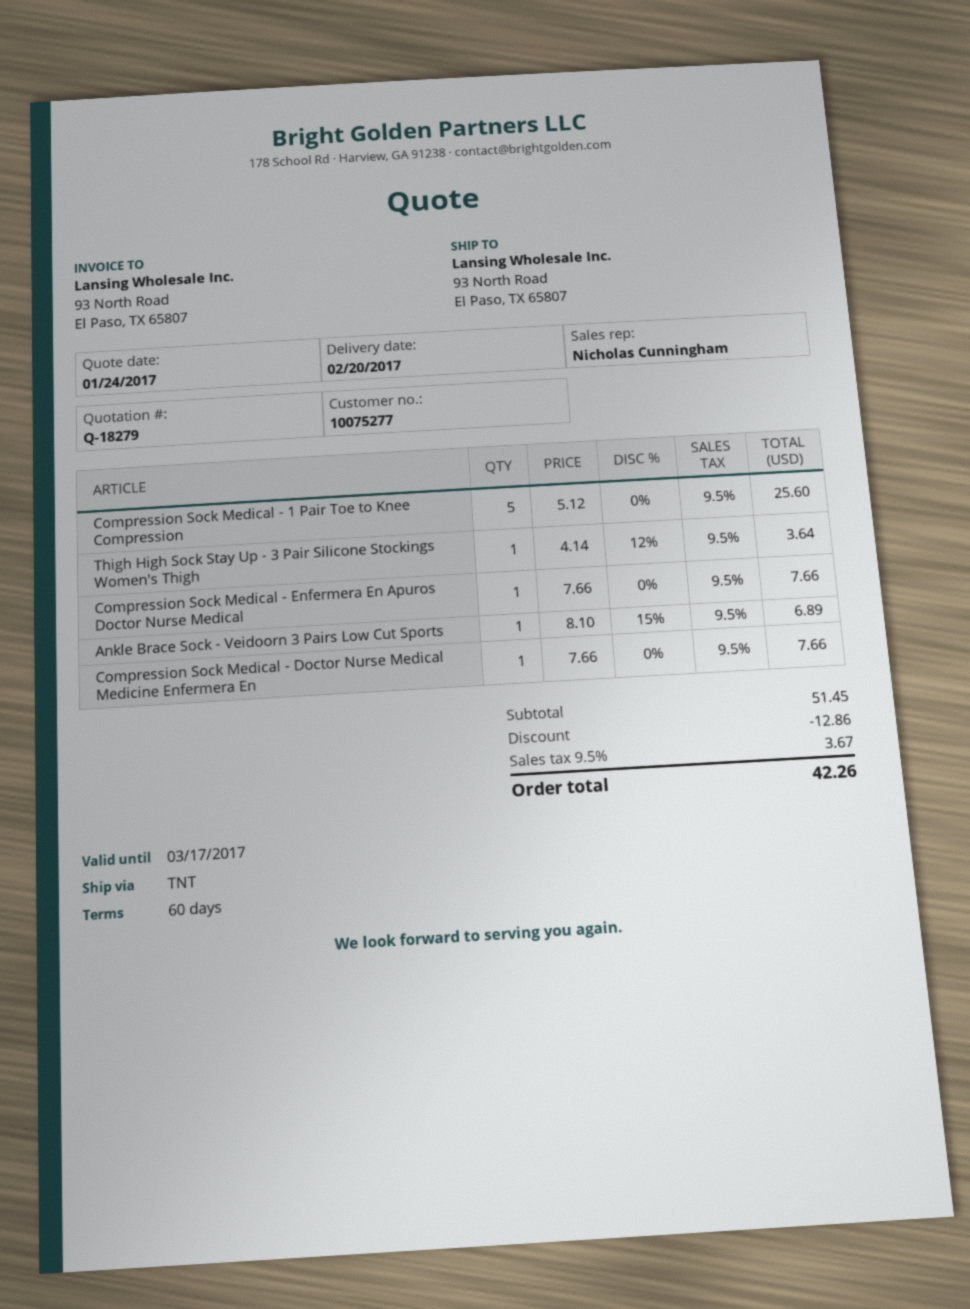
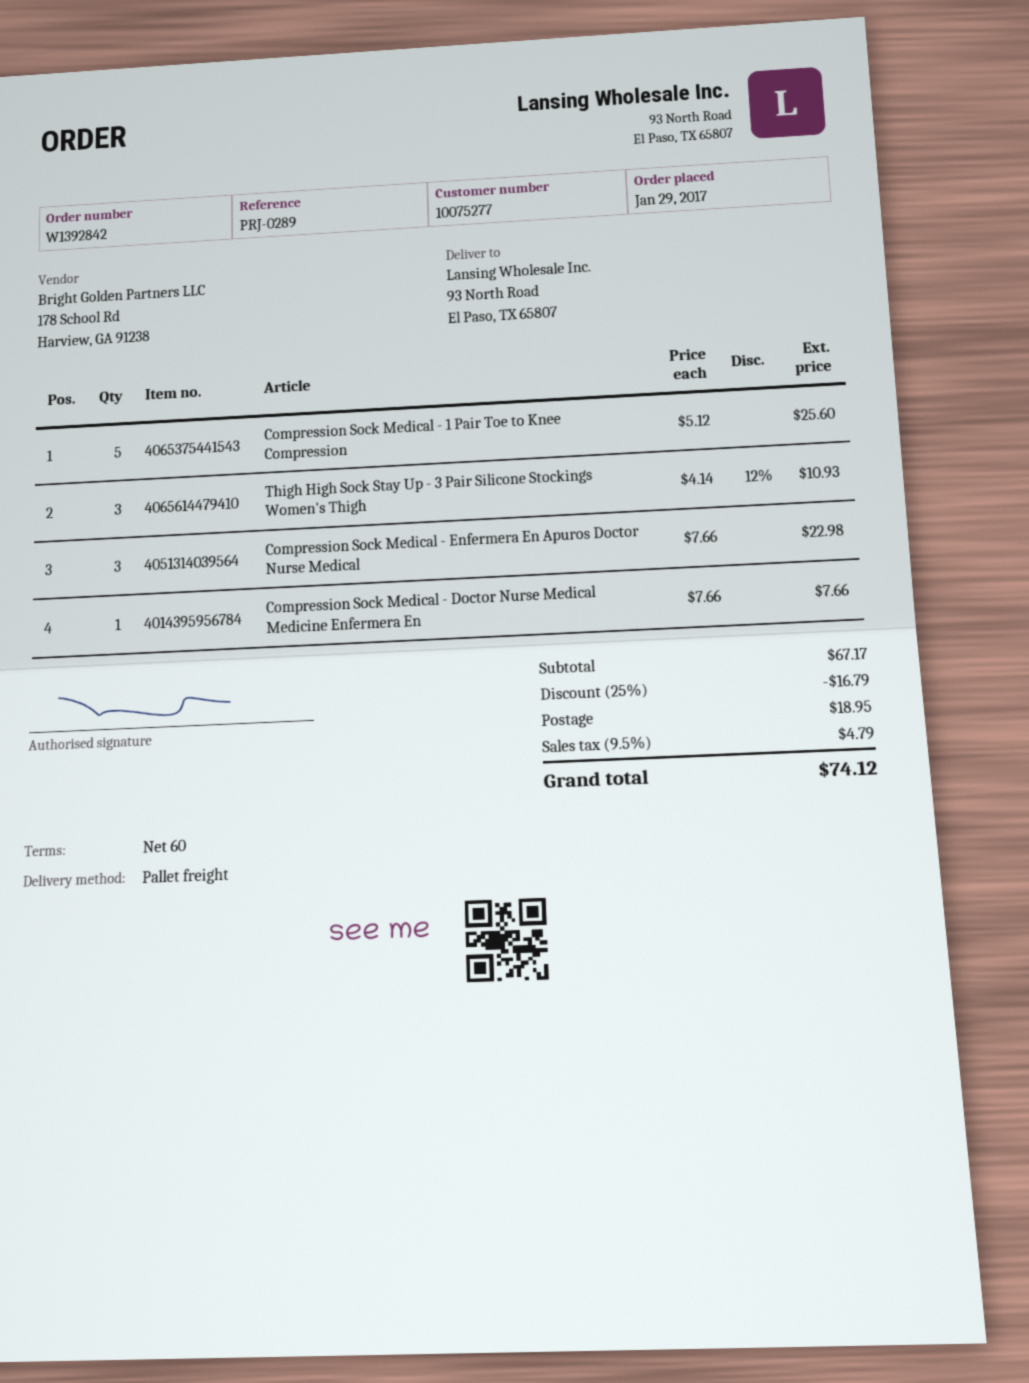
shipping method: TNT -> pallet freight
Thigh High Sock Stay Up - 3 Pair Silicone Stockings Women's Thigh: 1 x 4.14 - 12% = 3.64 -> 3 x 4.14 - 12% = 10.93
Compression Sock Medical - Enfermera En Apuros Doctor Nurse Medical: 1 x 7.66 = 7.66 -> 3 x 7.66 = 22.98
Ankle Brace Sock - Veidoorn 3 Pairs Low Cut Sports: 1 x 8.10 - 15% = 6.89 -> none
subtotal: 51.45 -> 67.17
discount: 12.86 -> 16.79
shipping: none -> 18.95
tax: 9.5% = 3.67 -> 9.5% = 4.79
total: 42.26 -> 74.12

